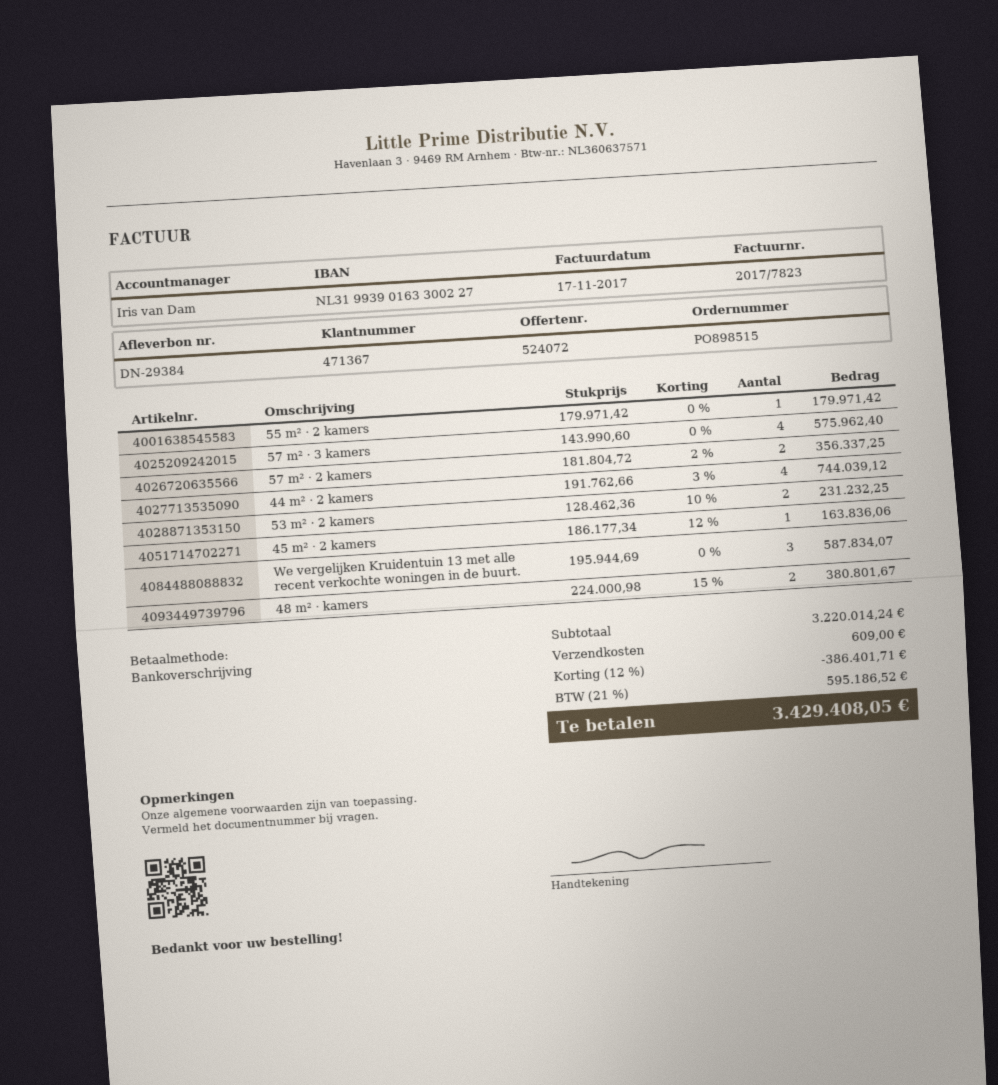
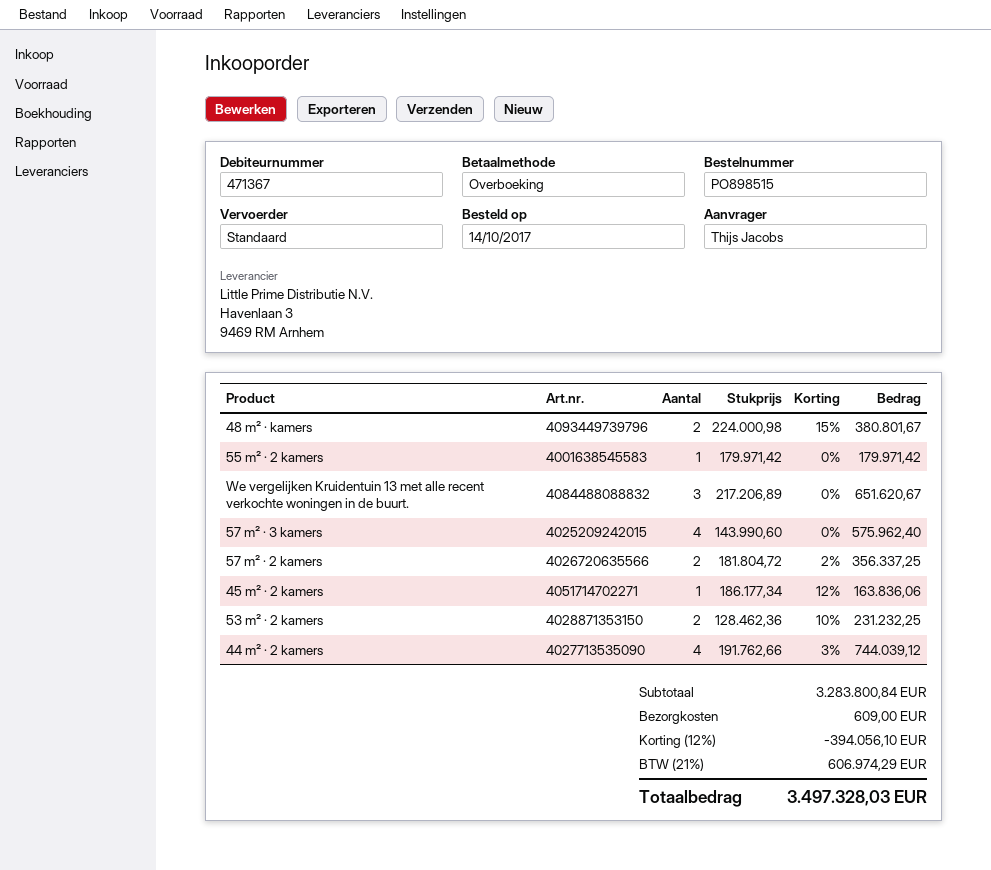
We vergelijken Kruidentuin 13 met alle recent verkochte woningen in de buurt.: 3 x 195944.69 = 587834.07 -> 3 x 217206.89 = 651620.67
subtotal: 3220014.24 -> 3283800.84
discount: 12% = 386401.71 -> 12% = 394056.10
tax: 21% = 595186.52 -> 21% = 606974.29
total: 3429408.05 -> 3497328.03

